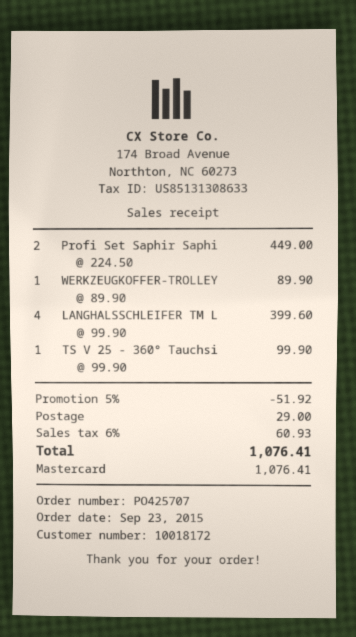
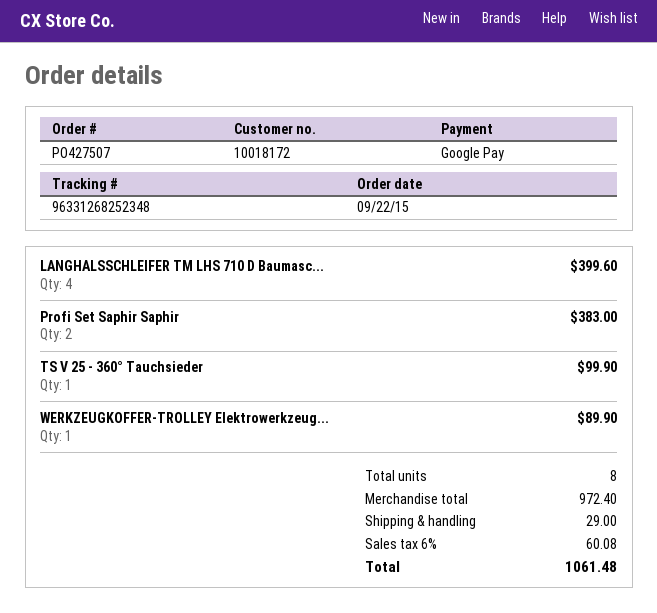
order number: PO425707 -> PO427507
order date: 2015-09-23 -> 2015-09-22
payment method: Mastercard -> Google Pay
Profi Set Saphir Saphi: 2 for 449.00 -> 2 for 383.00
discount: 5% = 51.92 -> none
tax: 6% = 60.93 -> 6% = 60.08
total: 1076.41 -> 1061.48

